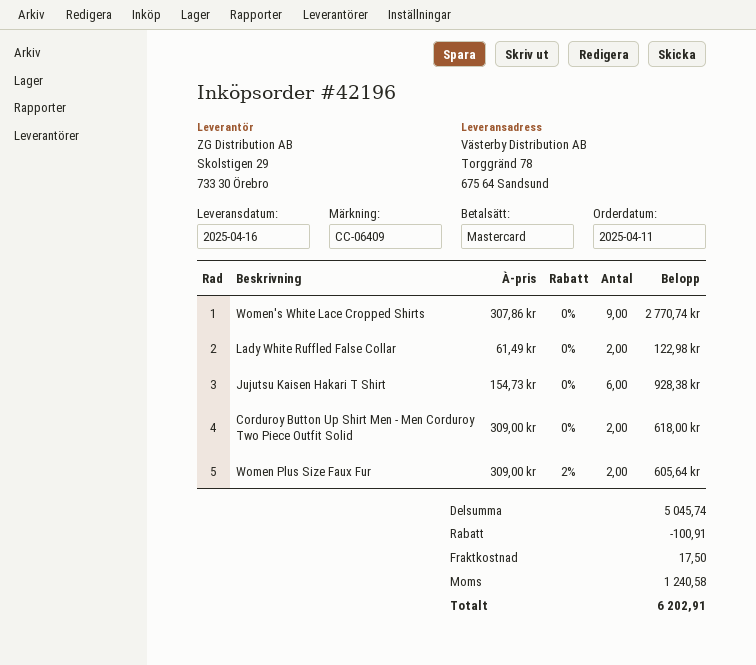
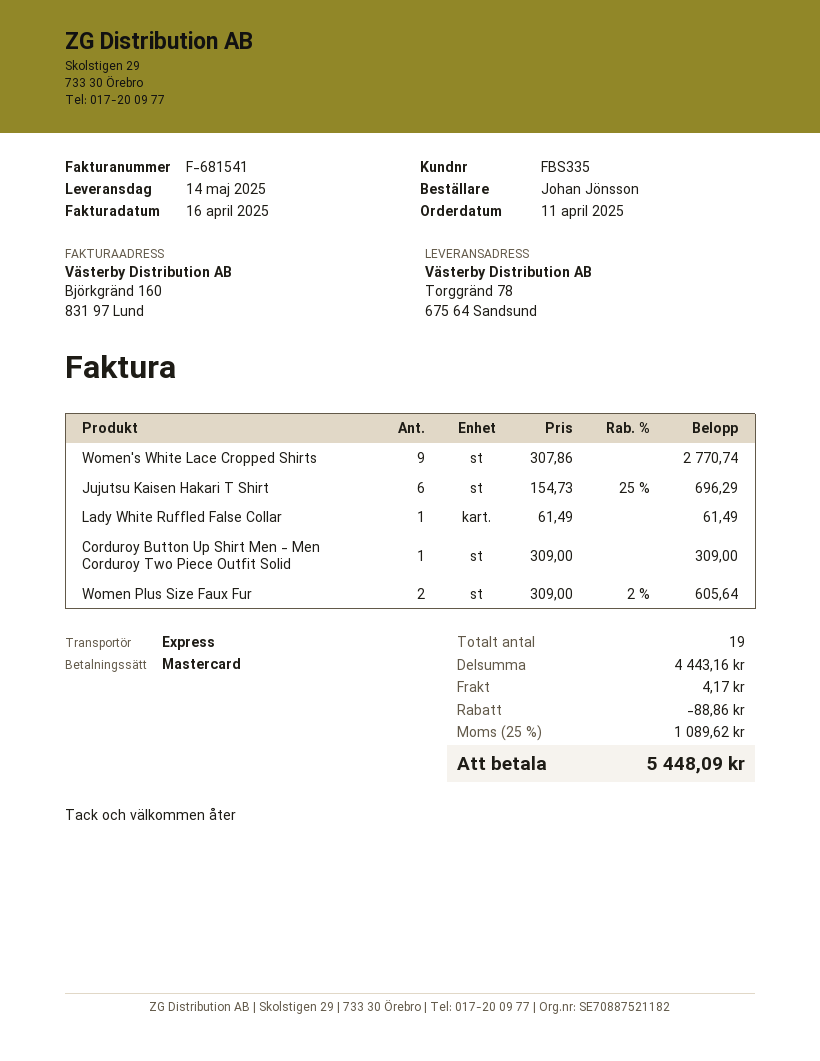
delivery date: 2025-04-16 -> 2025-05-14
Lady White Ruffled False Collar: 2 x 61.49 = 122.98 -> 1 x 61.49 = 61.49
Jujutsu Kaisen Hakari T Shirt: 6 x 154.73 = 928.38 -> 6 x 154.73 - 25% = 696.29
Corduroy Button Up Shirt Men - Men Corduroy Two Piece Outfit Solid: 2 x 309.00 = 618.00 -> 1 x 309.00 = 309.00
subtotal: 5045.74 -> 4443.16
discount: 100.91 -> 88.86
shipping: 17.50 -> 4.17
tax: 1240.58 -> 1089.62
total: 6202.91 -> 5448.09

